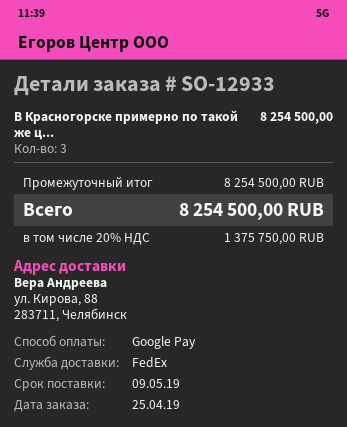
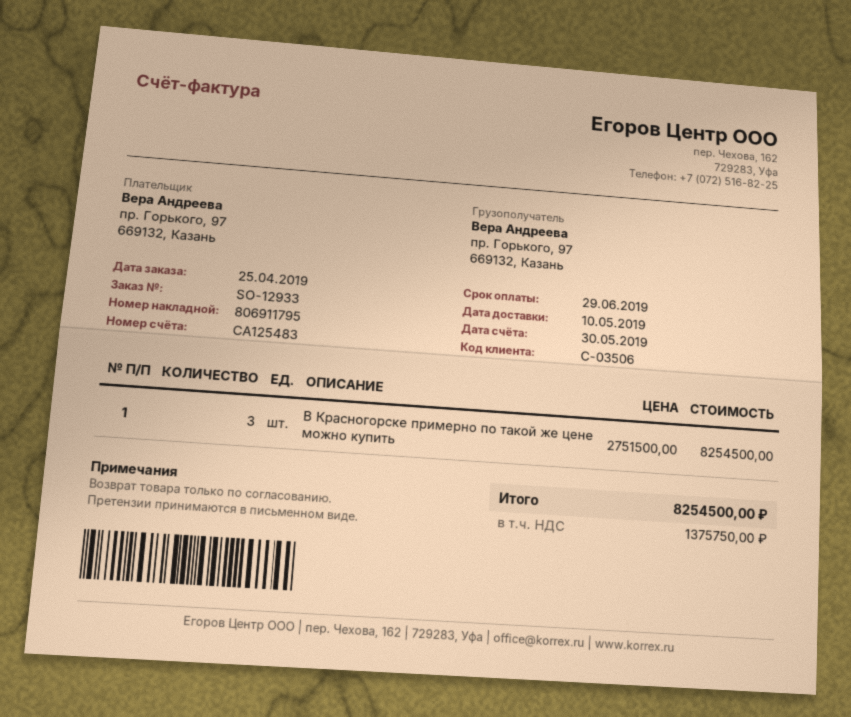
delivery date: 2019-05-09 -> 2019-05-10
ship to: ул. Кирова, 88, 283711, Челябинск -> пр. Горького, 97, 669132, Казань

